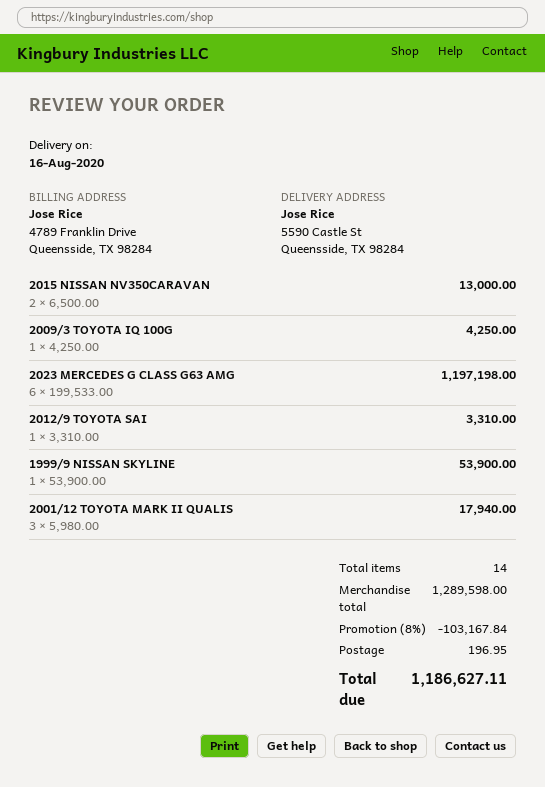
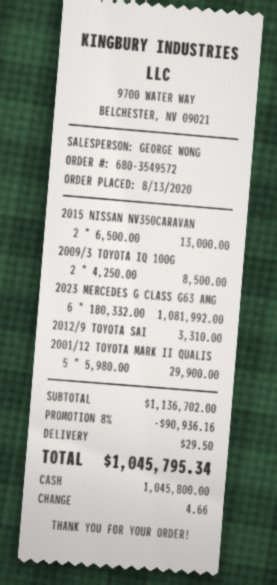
2009/3 TOYOTA IQ 100G: 1 x 4250.00 = 4250.00 -> 2 x 4250.00 = 8500.00
2023 MERCEDES G CLASS G63 AMG: 6 x 199533.00 = 1197198.00 -> 6 x 180332.00 = 1081992.00
1999/9 NISSAN SKYLINE: 1 x 53900.00 = 53900.00 -> none
2001/12 TOYOTA MARK II QUALIS: 3 x 5980.00 = 17940.00 -> 5 x 5980.00 = 29900.00
subtotal: 1289598.00 -> 1136702.00
discount: 8% = 103167.84 -> 8% = 90936.16
shipping: 196.95 -> 29.50
total: 1186627.11 -> 1045795.34

